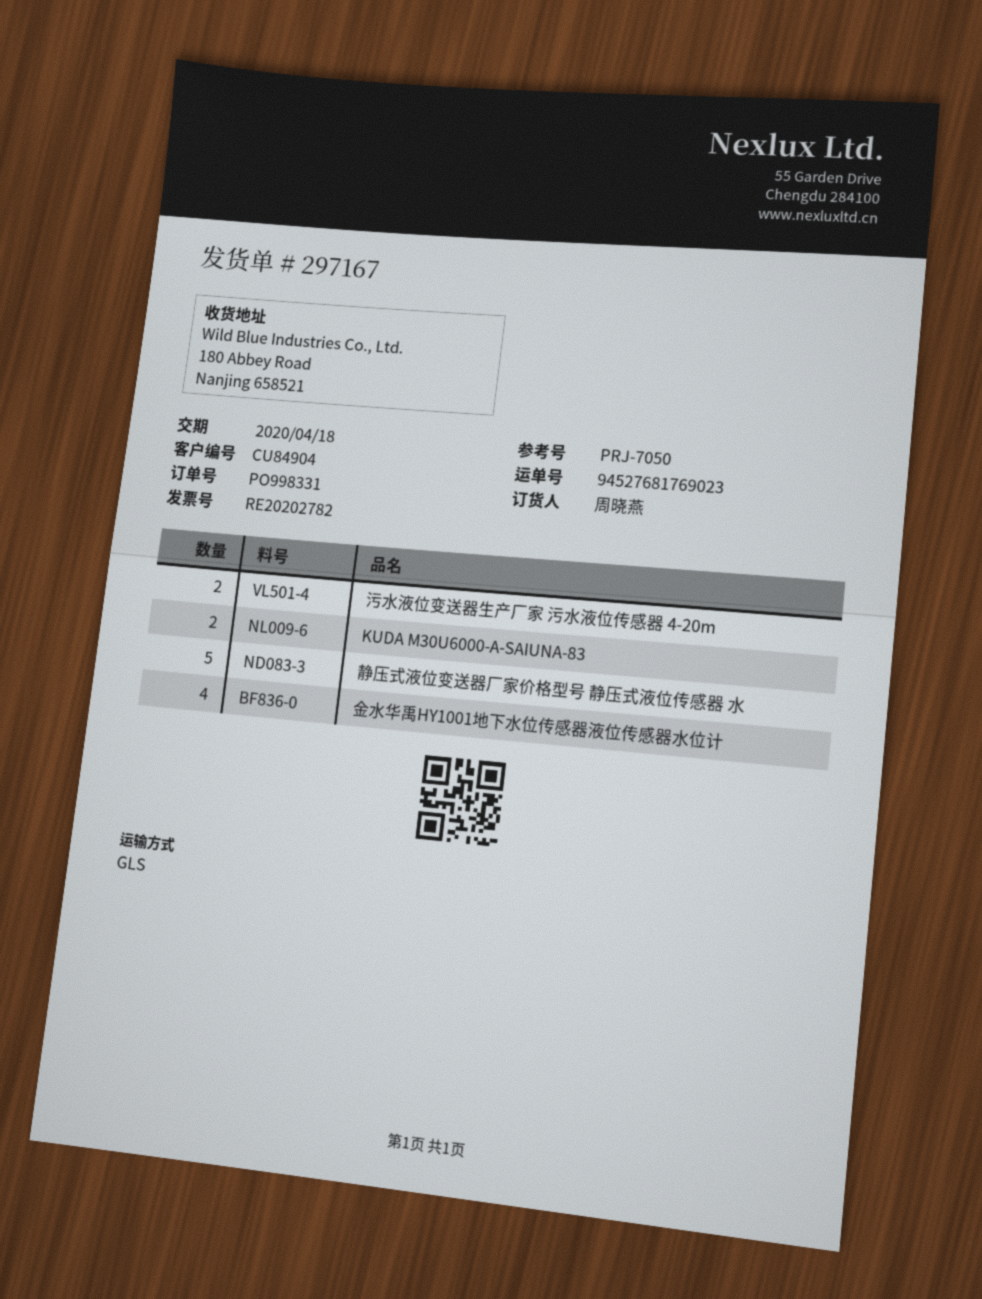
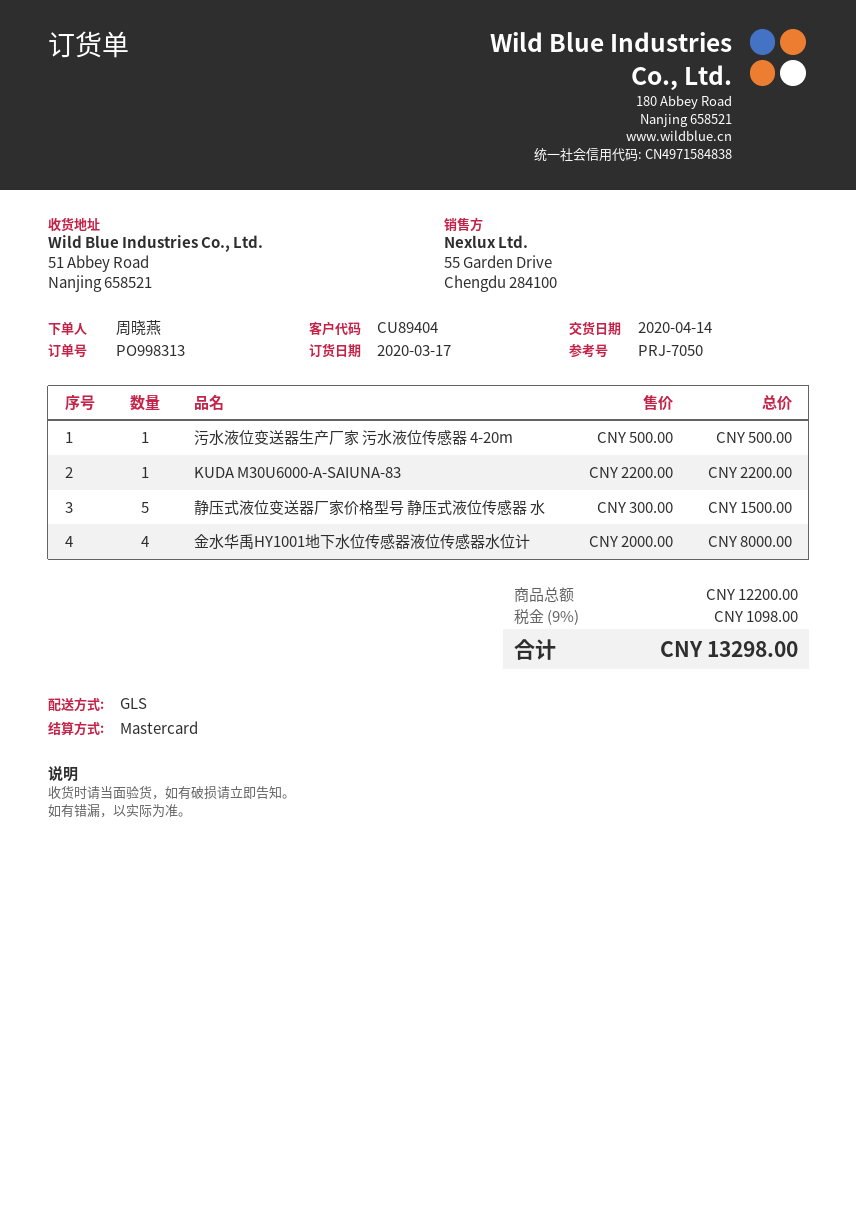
order number: PO998331 -> PO998313
delivery date: 2020-04-18 -> 2020-04-14
customer number: CU84904 -> CU89404
ship to: 180 Abbey Road, Nanjing 658521 -> 51 Abbey Road, Nanjing 658521
污水液位变送器生产厂家 污水液位传感器 4-20m: 2 -> 1
KUDA M30U6000-A-SAIUNA-83: 2 -> 1

